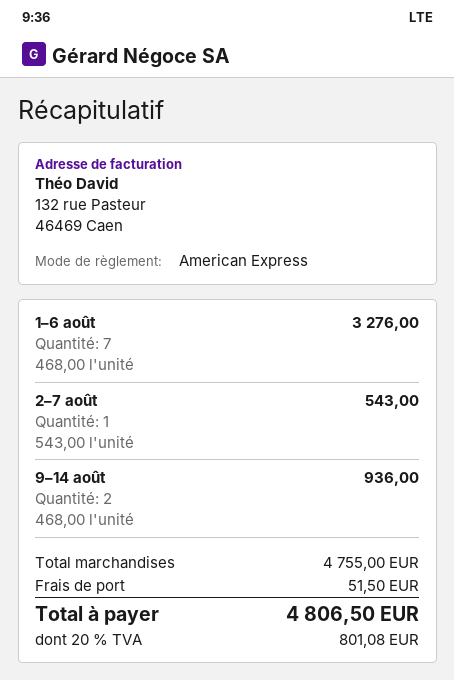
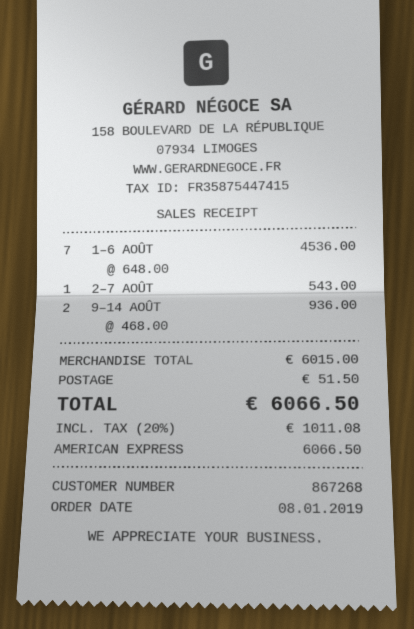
1–6 août: 7 x 468.00 = 3276.00 -> 7 x 648.00 = 4536.00
subtotal: 4755.00 -> 6015.00
tax: 20% = 801.08 -> 20% = 1011.08
total: 4806.50 -> 6066.50

